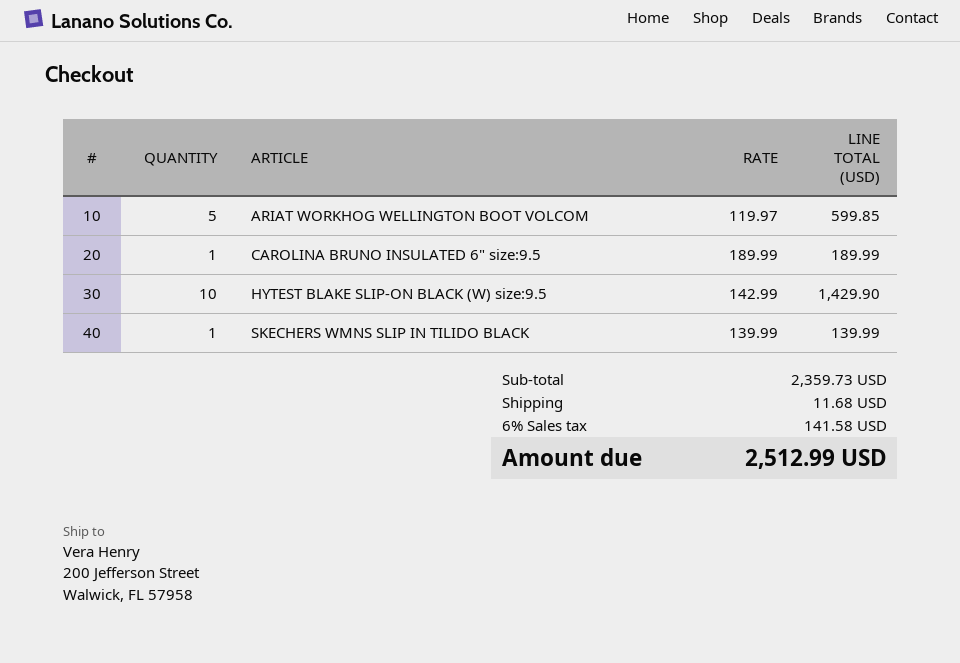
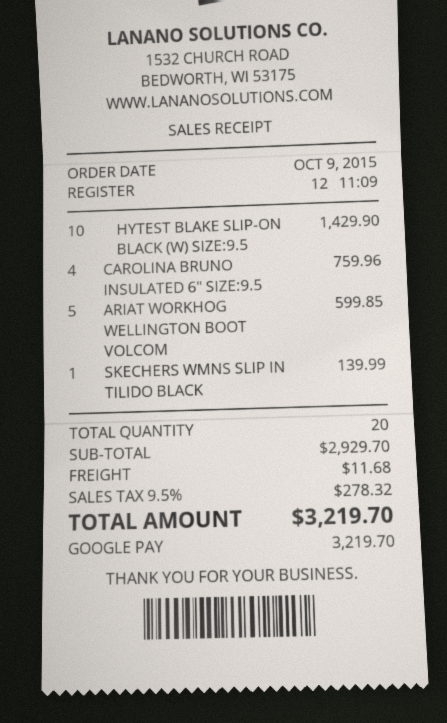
CAROLINA BRUNO INSULATED 6" size:9.5: 1 for 189.99 -> 4 for 759.96
subtotal: 2359.73 -> 2929.70
tax: 6% = 141.58 -> 9.5% = 278.32
total: 2512.99 -> 3219.70

